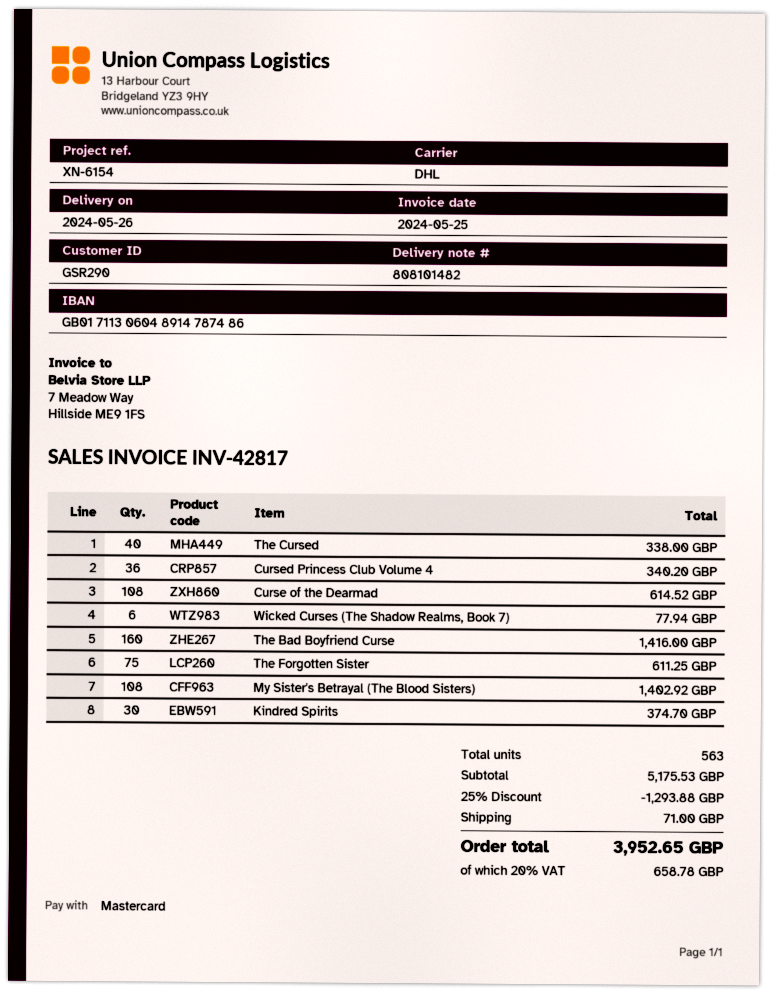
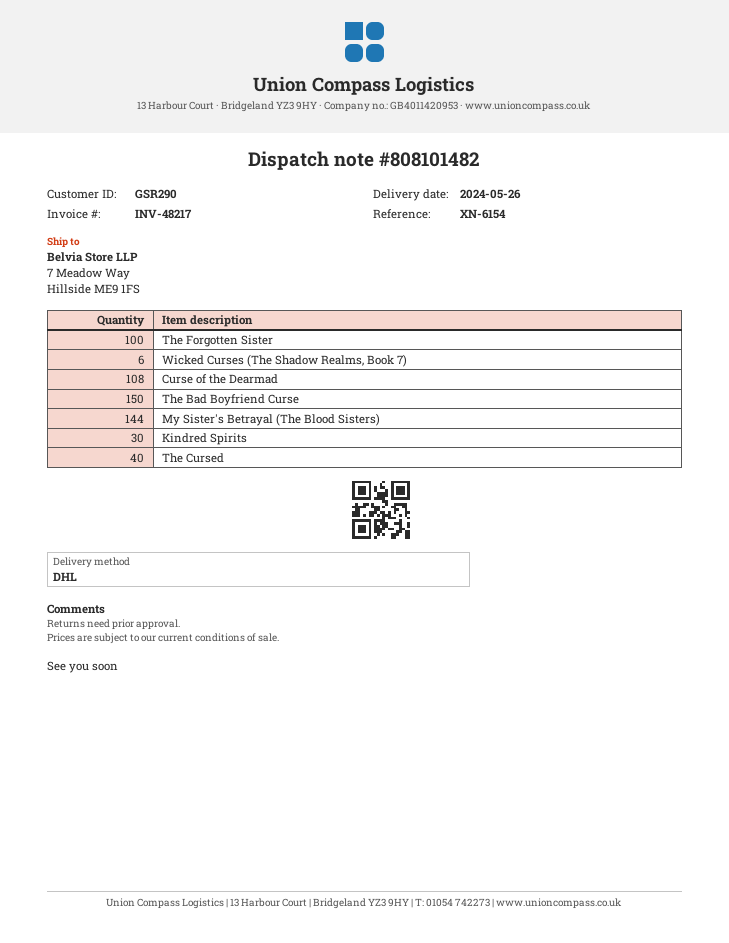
invoice number: INV-42817 -> INV-48217
Cursed Princess Club Volume 4: 36 -> none
The Bad Boyfriend Curse: 160 -> 150
The Forgotten Sister: 75 -> 100
My Sister's Betrayal (The Blood Sisters): 108 -> 144

